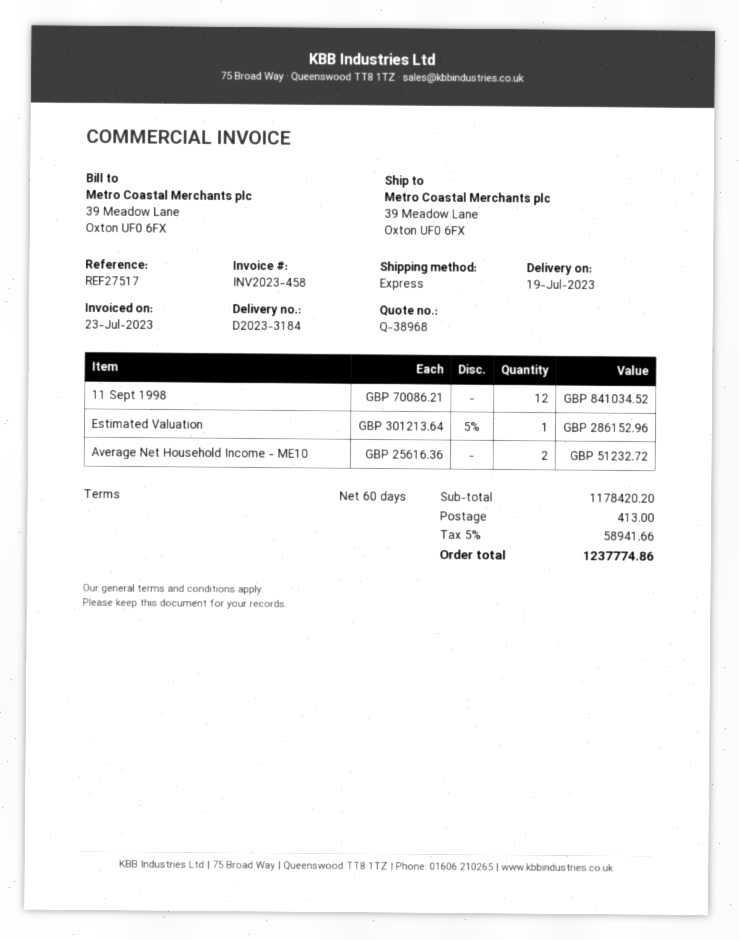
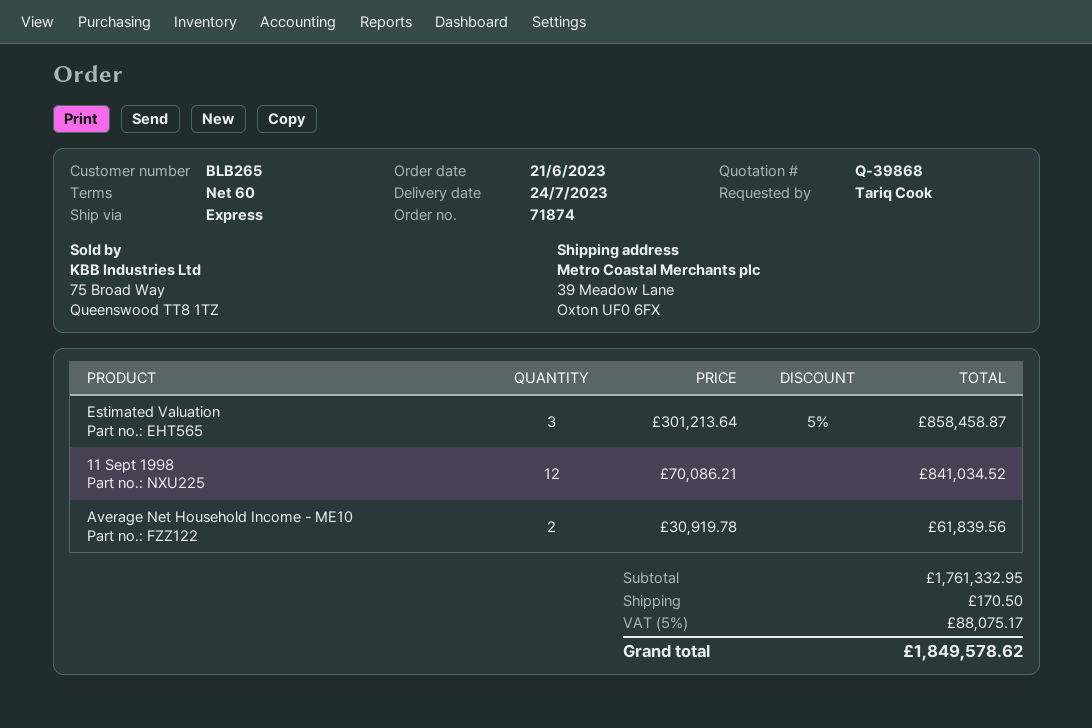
quote number: Q-38968 -> Q-39868
delivery date: 2023-07-19 -> 2023-07-24
Estimated Valuation: 1 x 301213.64 - 5% = 286152.96 -> 3 x 301213.64 - 5% = 858458.87
Average Net Household Income - ME10: 2 x 25616.36 = 51232.72 -> 2 x 30919.78 = 61839.56
subtotal: 1178420.20 -> 1761332.95
shipping: 413.00 -> 170.50
tax: 5% = 58941.66 -> 5% = 88075.17
total: 1237774.86 -> 1849578.62

